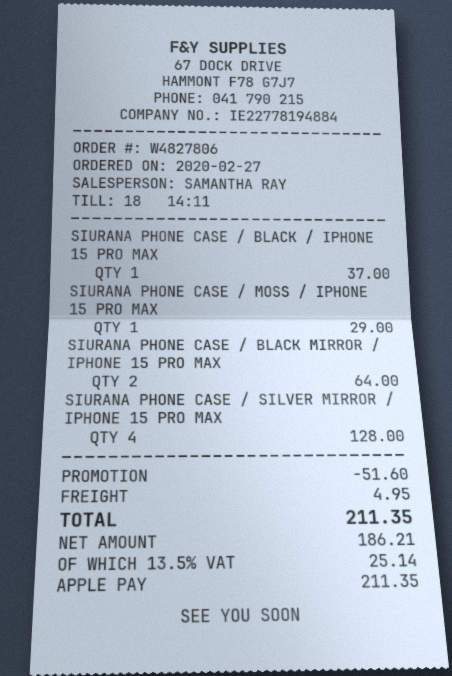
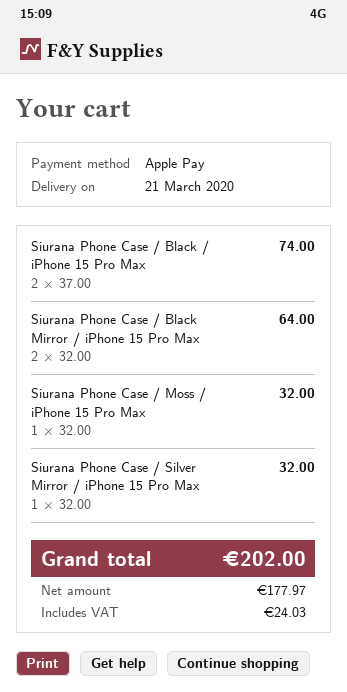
SIURANA PHONE CASE / BLACK / IPHONE 15 PRO MAX: 1 for 37.00 -> 2 for 74.00
SIURANA PHONE CASE / MOSS / IPHONE 15 PRO MAX: 1 for 29.00 -> 1 for 32.00
SIURANA PHONE CASE / SILVER MIRROR / IPHONE 15 PRO MAX: 4 for 128.00 -> 1 for 32.00
discount: 51.60 -> none
shipping: 4.95 -> none
net: 186.21 -> 177.97
tax: 25.14 -> 24.03
total: 211.35 -> 202.00

